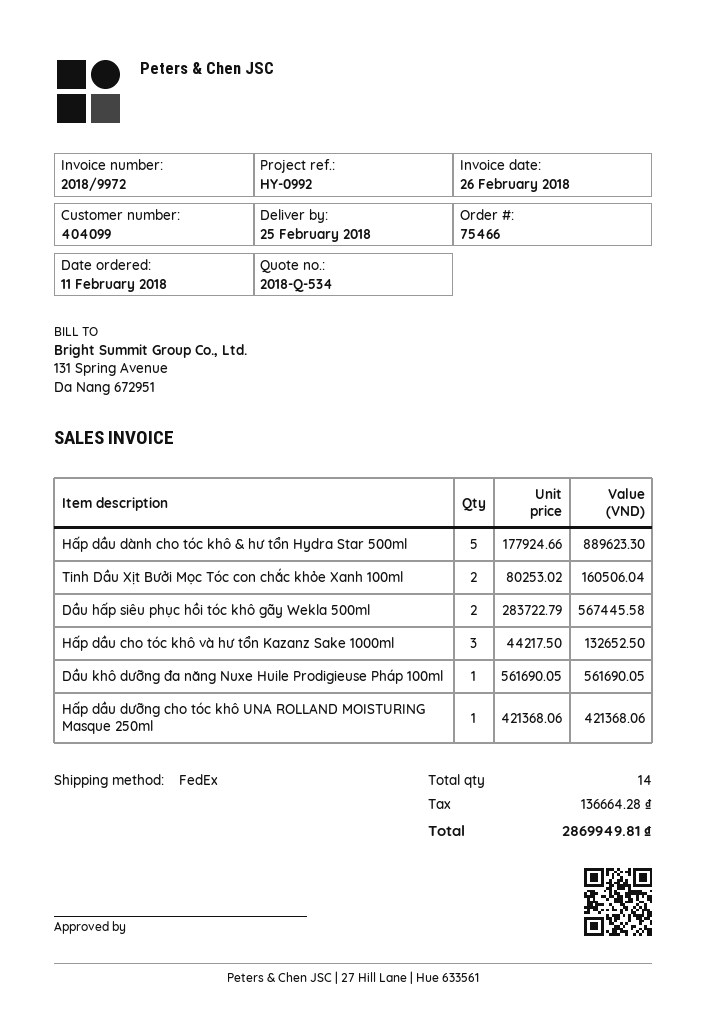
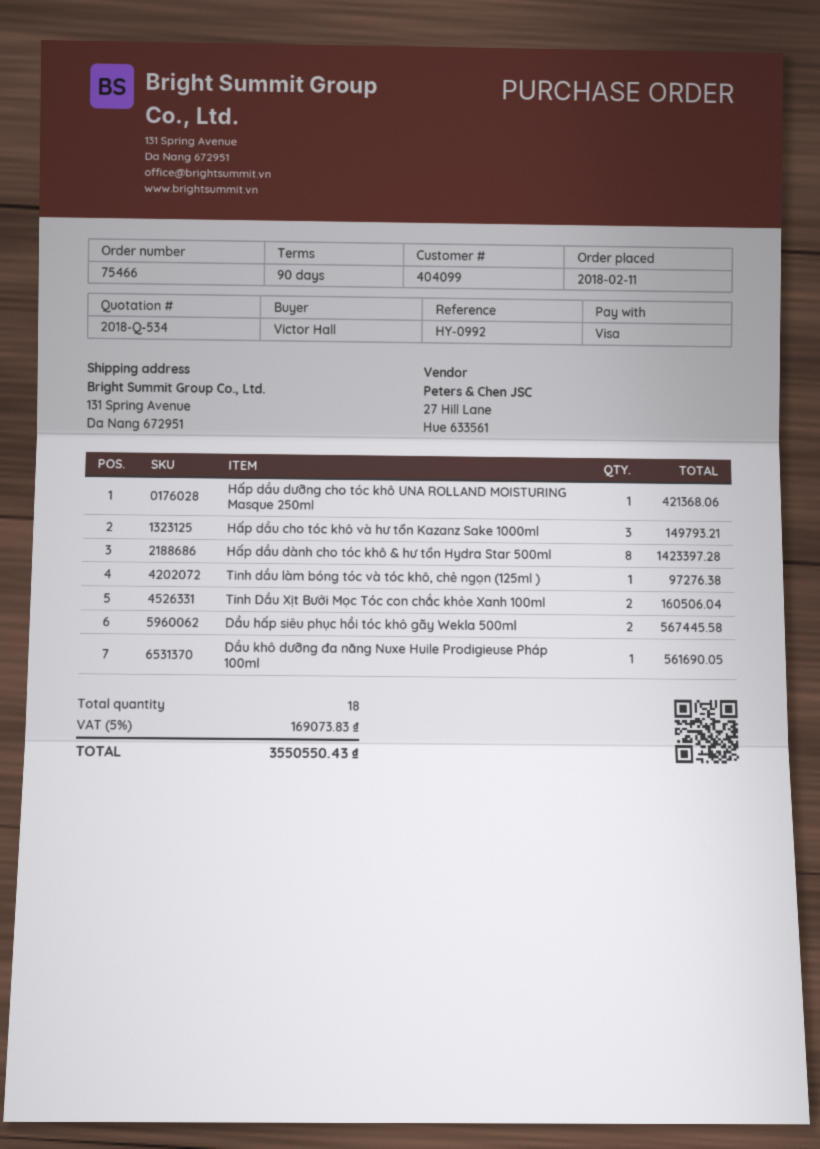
Hấp dầu dành cho tóc khô & hư tổn Hydra Star 500ml: 5 for 889623.30 -> 8 for 1423397.28
Hấp dầu cho tóc khô và hư tổn Kazanz Sake 1000ml: 3 for 132652.50 -> 3 for 149793.21
Tinh dầu làm bóng tóc và tóc khô, chẻ ngọn (125ml ): none -> 1 for 97276.38
total quantity: 14 -> 18
tax: 136664.28 -> 169073.83
total: 2869949.81 -> 3550550.43

